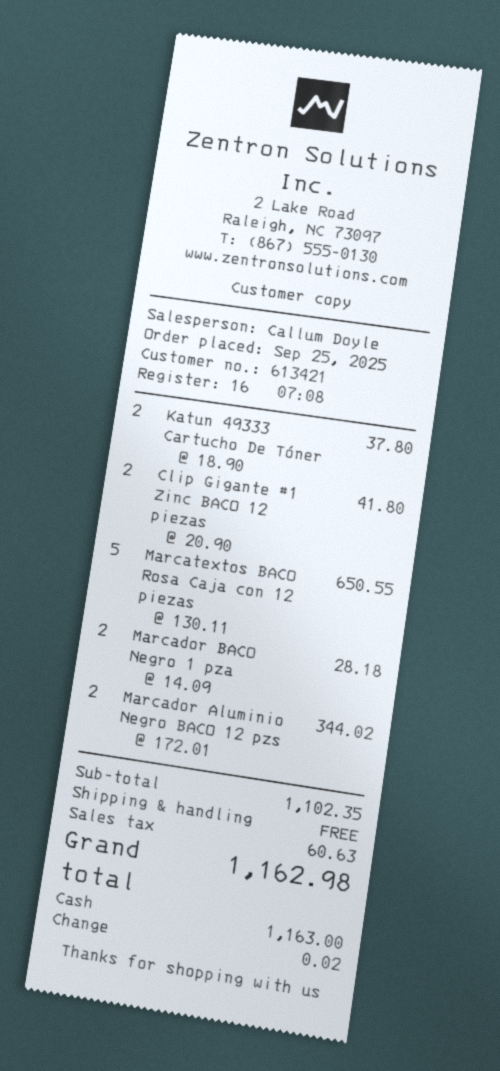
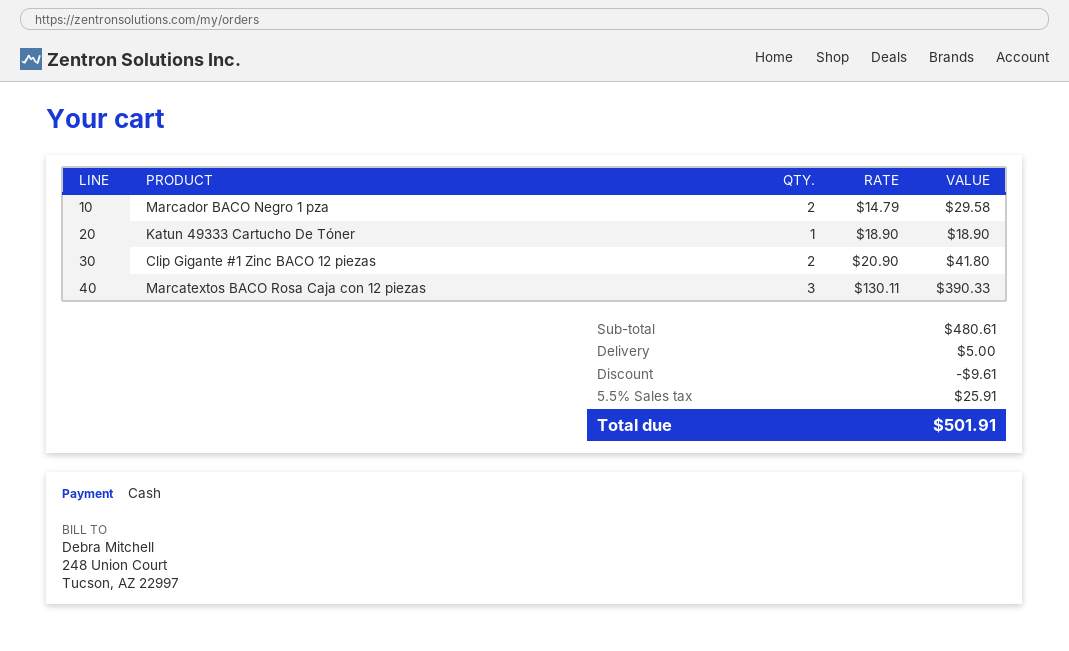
Katun 49333 Cartucho De Tóner: 2 x 18.90 = 37.80 -> 1 x 18.90 = 18.90
Marcatextos BACO Rosa Caja con 12 piezas: 5 x 130.11 = 650.55 -> 3 x 130.11 = 390.33
Marcador BACO Negro 1 pza: 2 x 14.09 = 28.18 -> 2 x 14.79 = 29.58
Marcador Aluminio Negro BACO 12 pzs: 2 x 172.01 = 344.02 -> none
subtotal: 1102.35 -> 480.61
discount: none -> 9.61
shipping: 0.00 -> 5.00
tax: 60.63 -> 25.91
total: 1162.98 -> 501.91

